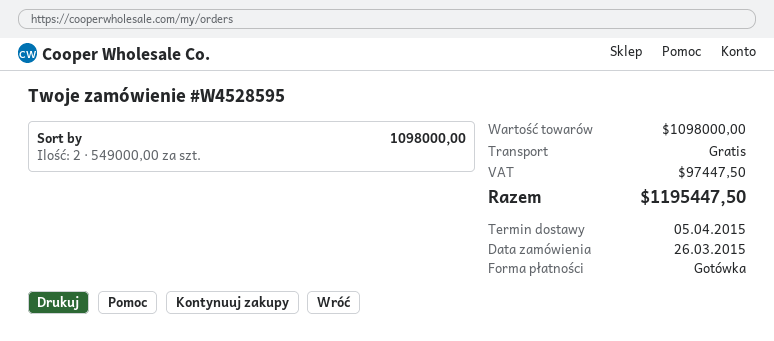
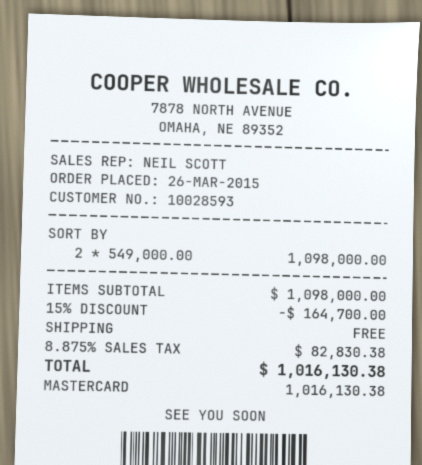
payment method: cash -> Mastercard
discount: none -> 15% = 164700.00
tax: 97447.50 -> 82830.38
total: 1195447.50 -> 1016130.38

